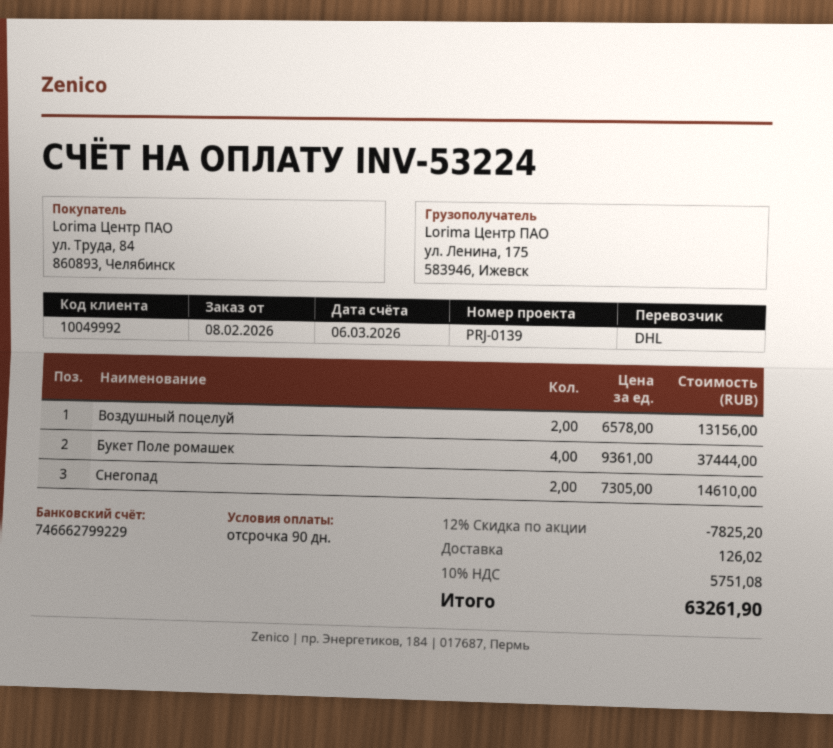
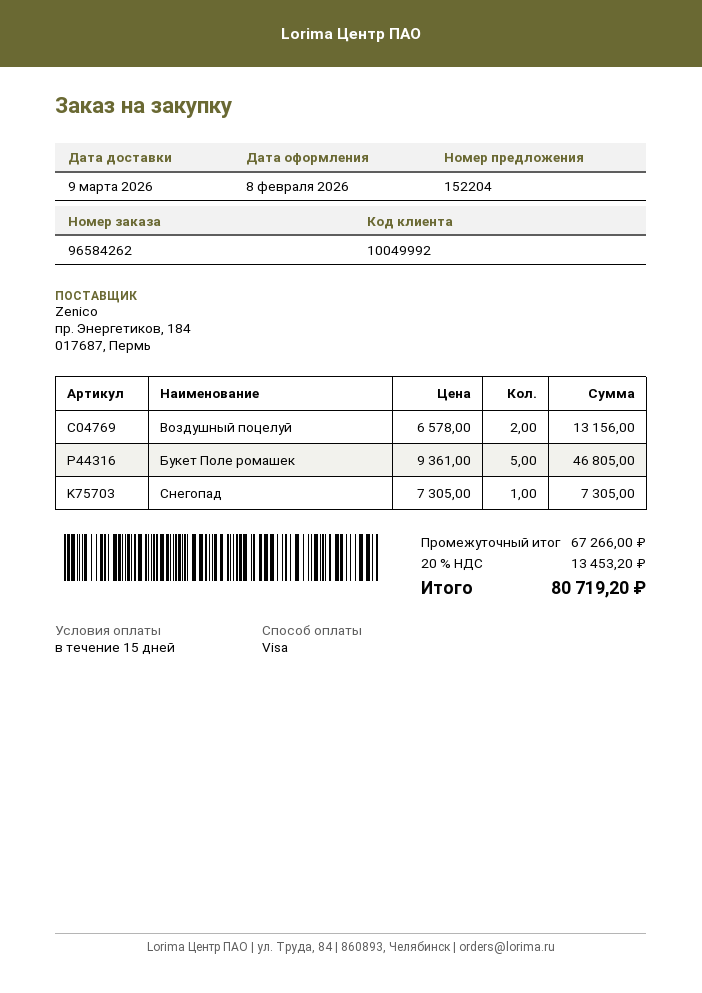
payment terms: 90 days -> 15 days
Букет Поле ромашек: 4 x 9361.00 = 37444.00 -> 5 x 9361.00 = 46805.00
Снегопад: 2 x 7305.00 = 14610.00 -> 1 x 7305.00 = 7305.00
discount: 12% = 7825.20 -> none
shipping: 126.02 -> none
tax: 10% = 5751.08 -> 20% = 13453.20
total: 63261.90 -> 80719.20

